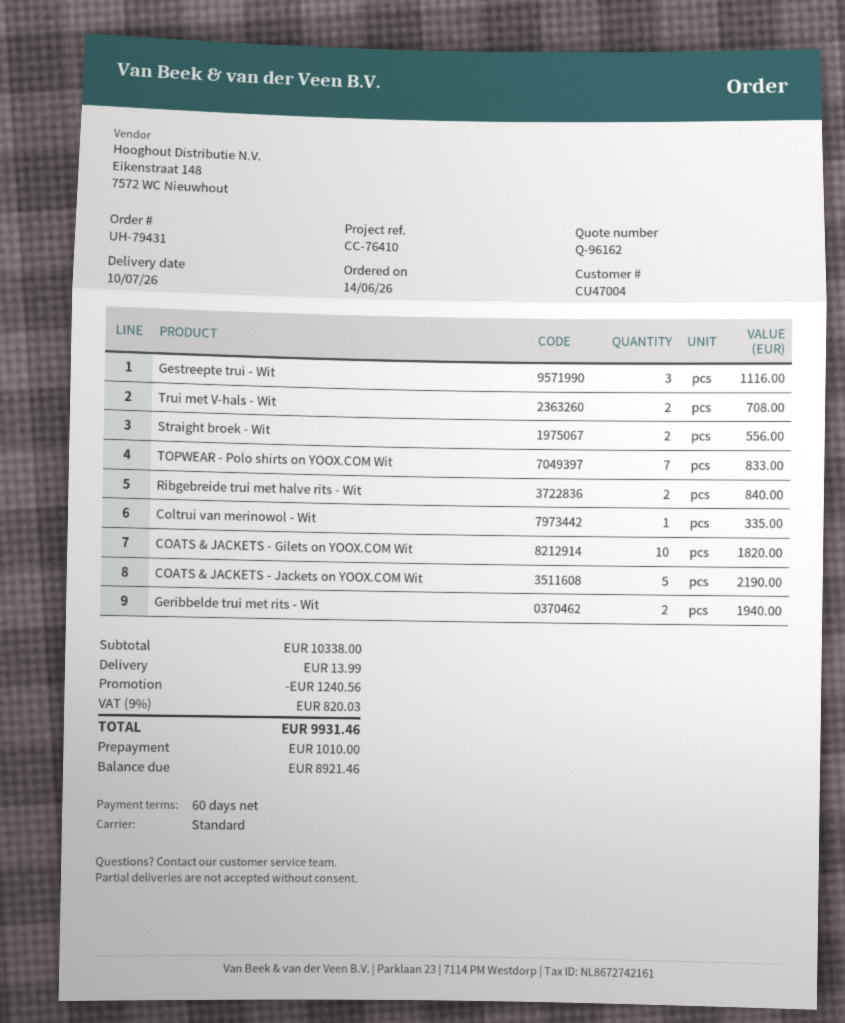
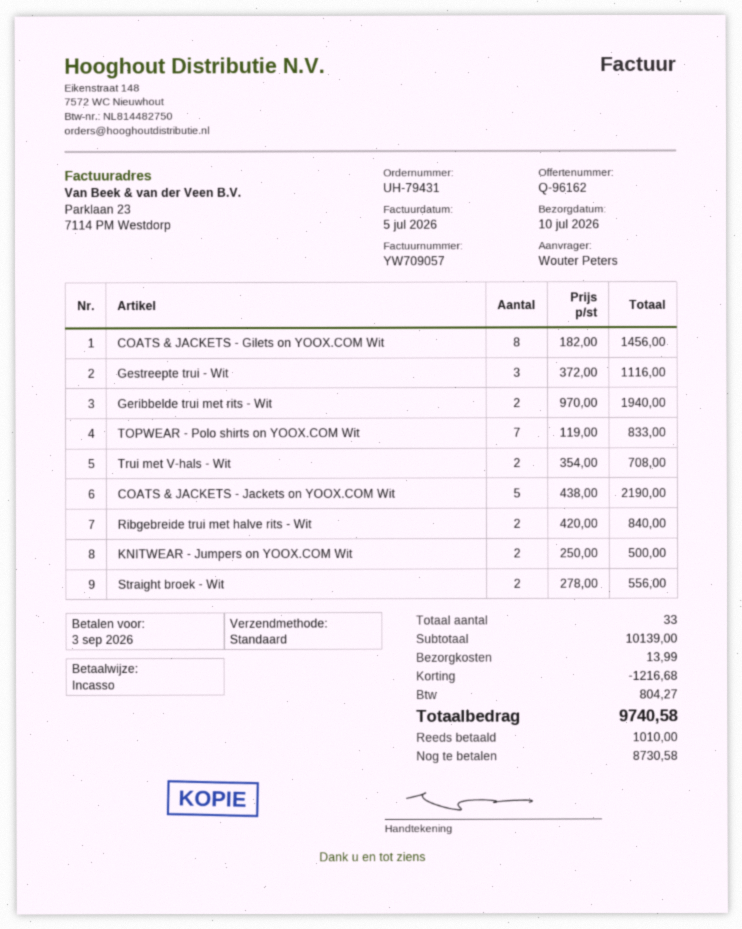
Coltrui van merinowol - Wit: 1 for 335.00 -> none
COATS & JACKETS - Gilets on YOOX.COM Wit: 10 for 1820.00 -> 8 for 1456.00
KNITWEAR - Jumpers on YOOX.COM Wit: none -> 2 for 500.00
subtotal: 10338.00 -> 10139.00
discount: 1240.56 -> 1216.68
tax: 820.03 -> 804.27
total: 9931.46 -> 9740.58
balance: 8921.46 -> 8730.58

